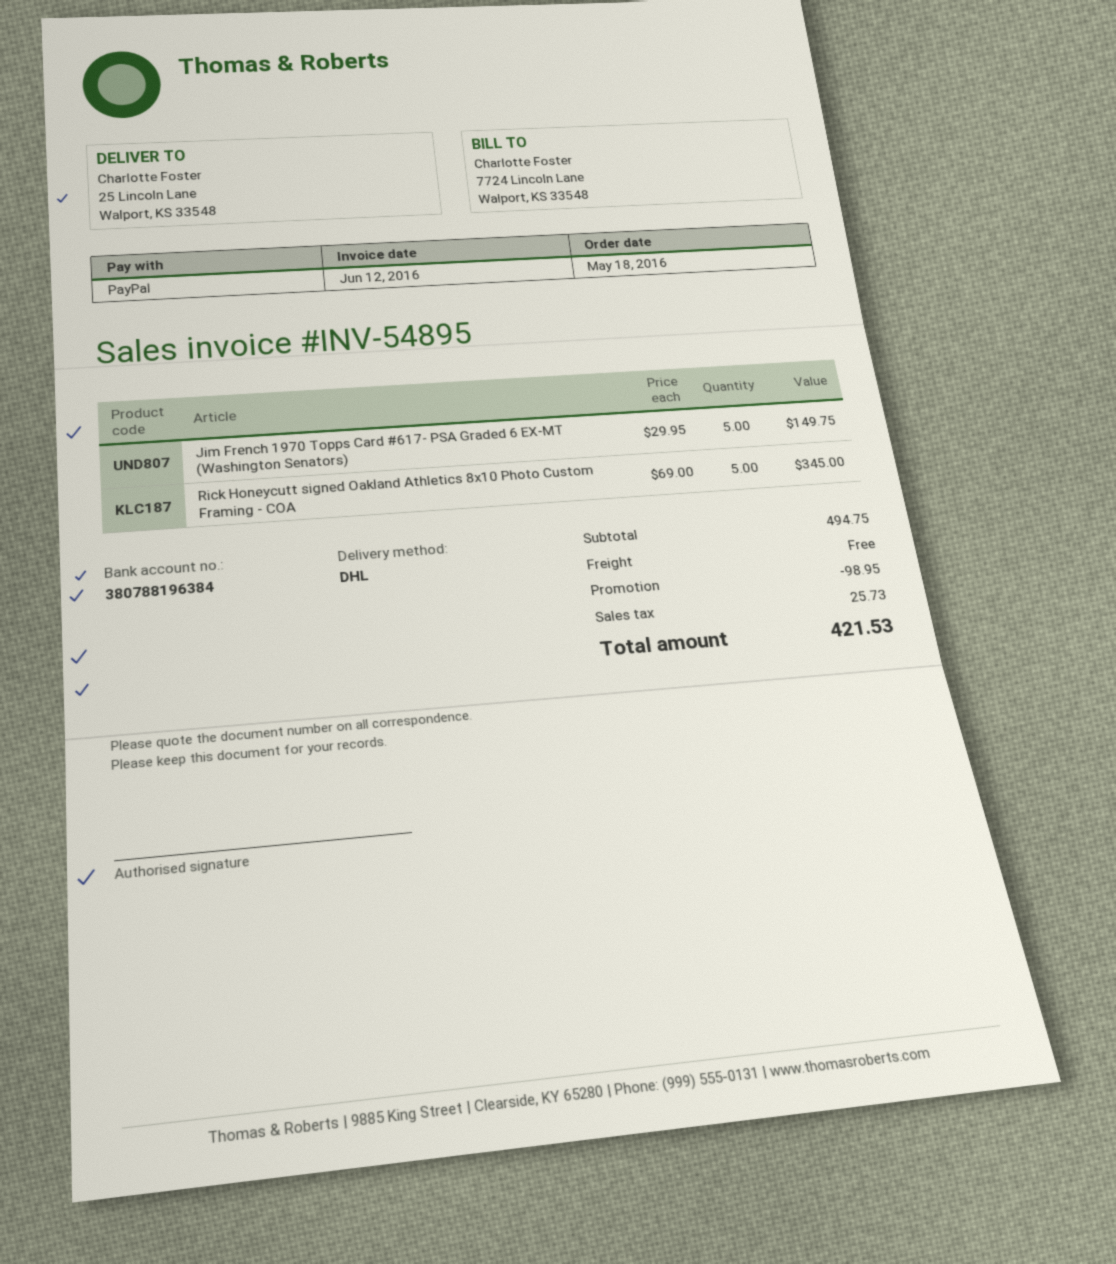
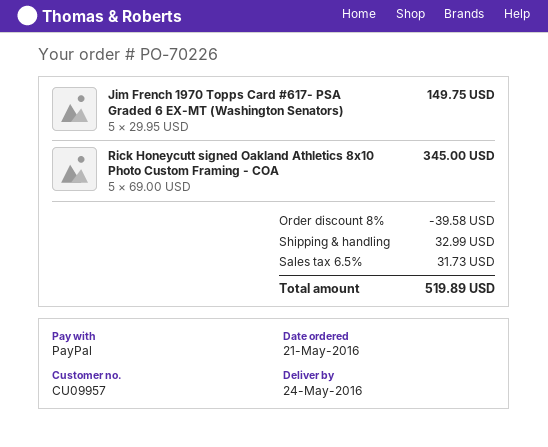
order date: 2016-05-18 -> 2016-05-21
discount: 98.95 -> 39.58
shipping: 0.00 -> 32.99
tax: 25.73 -> 31.73
total: 421.53 -> 519.89

